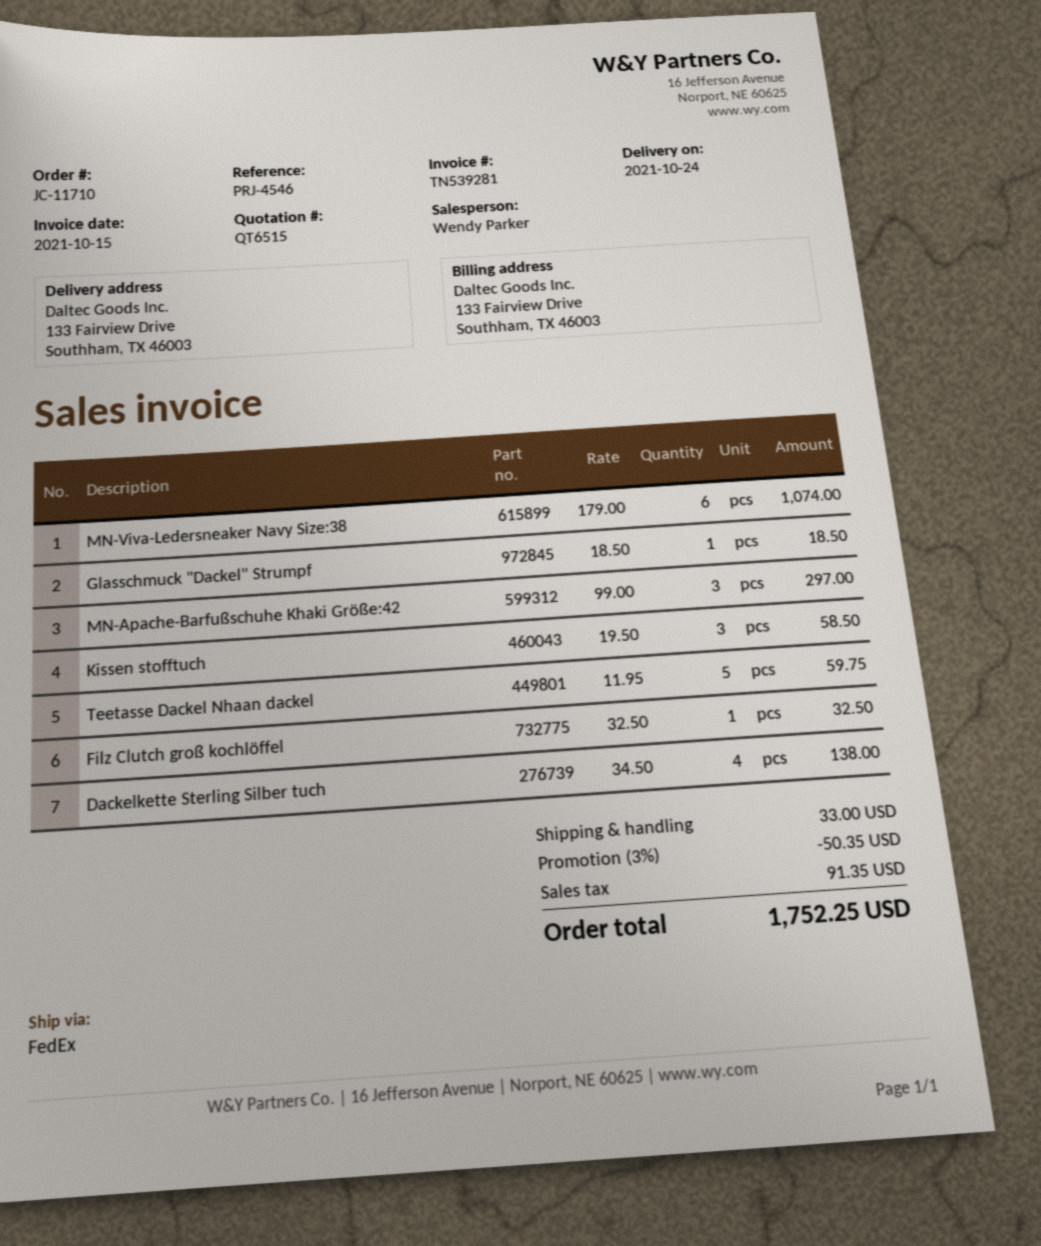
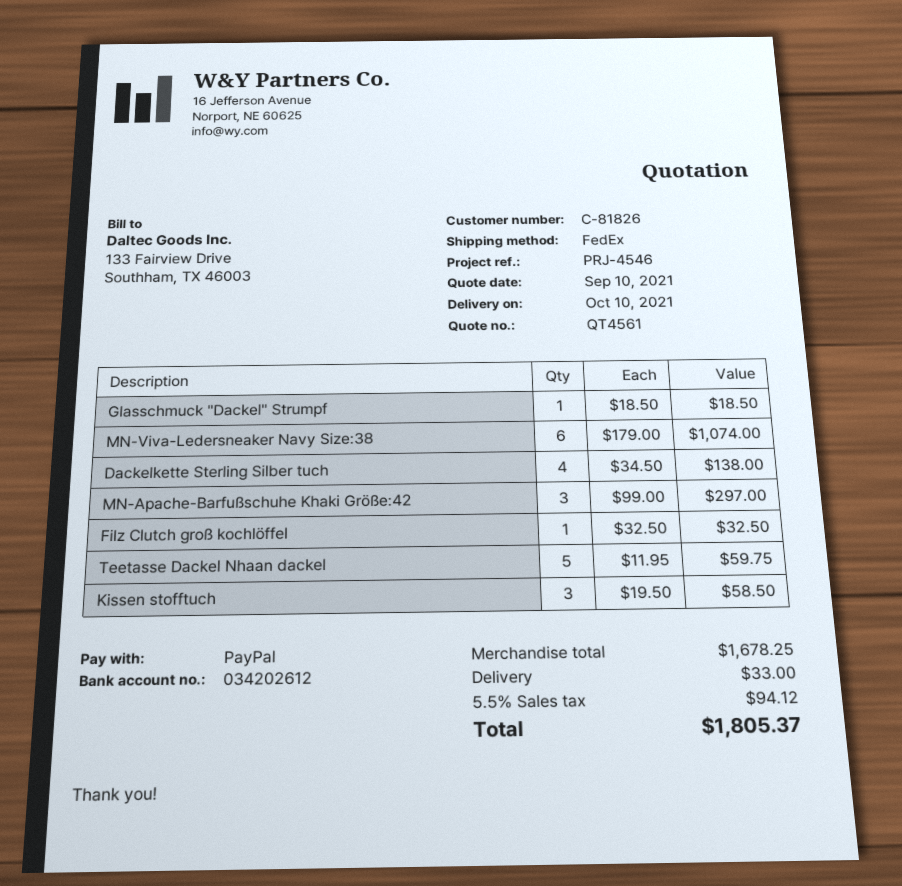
quote number: QT6515 -> QT4561
delivery date: 2021-10-24 -> 2021-10-10
discount: 3% = 50.35 -> none
tax: 91.35 -> 94.12
total: 1752.25 -> 1805.37

